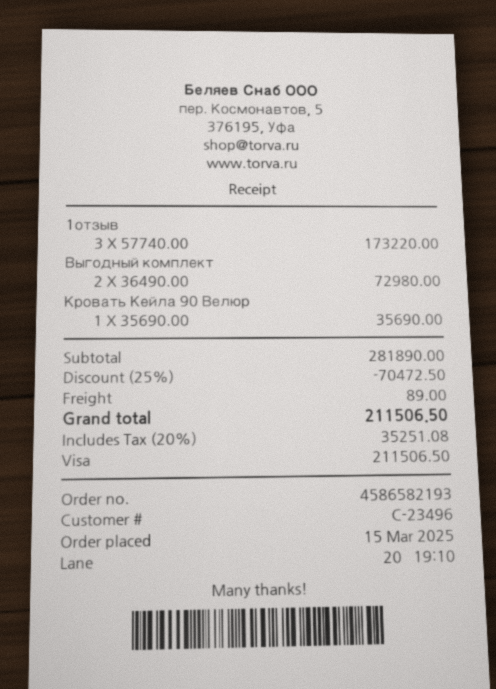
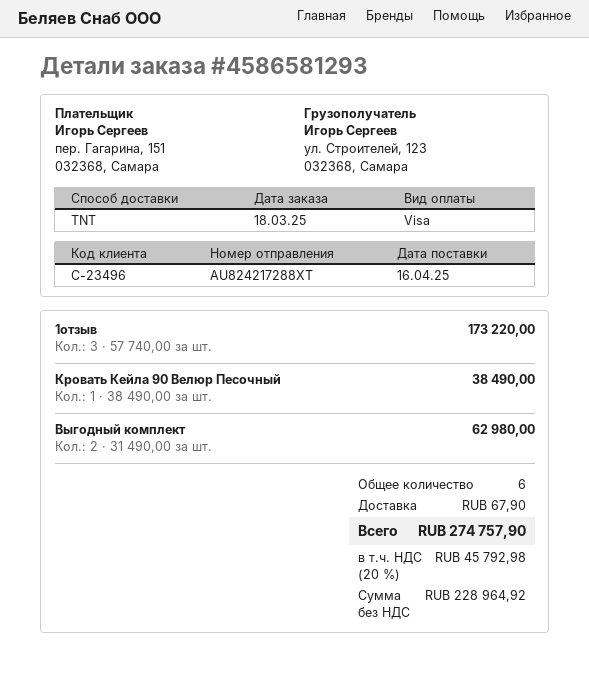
order number: 4586582193 -> 4586581293
order date: 2025-03-15 -> 2025-03-18
Выгодный комплект: 2 x 36490.00 = 72980.00 -> 2 x 31490.00 = 62980.00
Кровать Кейла 90 Велюр: 1 x 35690.00 = 35690.00 -> 1 x 38490.00 = 38490.00
discount: 25% = 70472.50 -> none
shipping: 89.00 -> 67.90
tax: 20% = 35251.08 -> 20% = 45792.98
total: 211506.50 -> 274757.90

